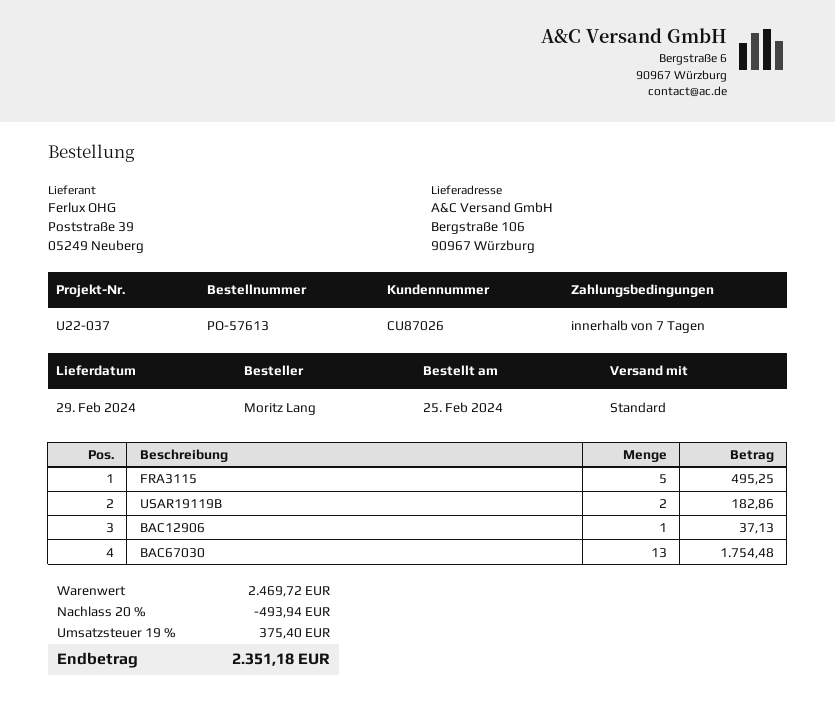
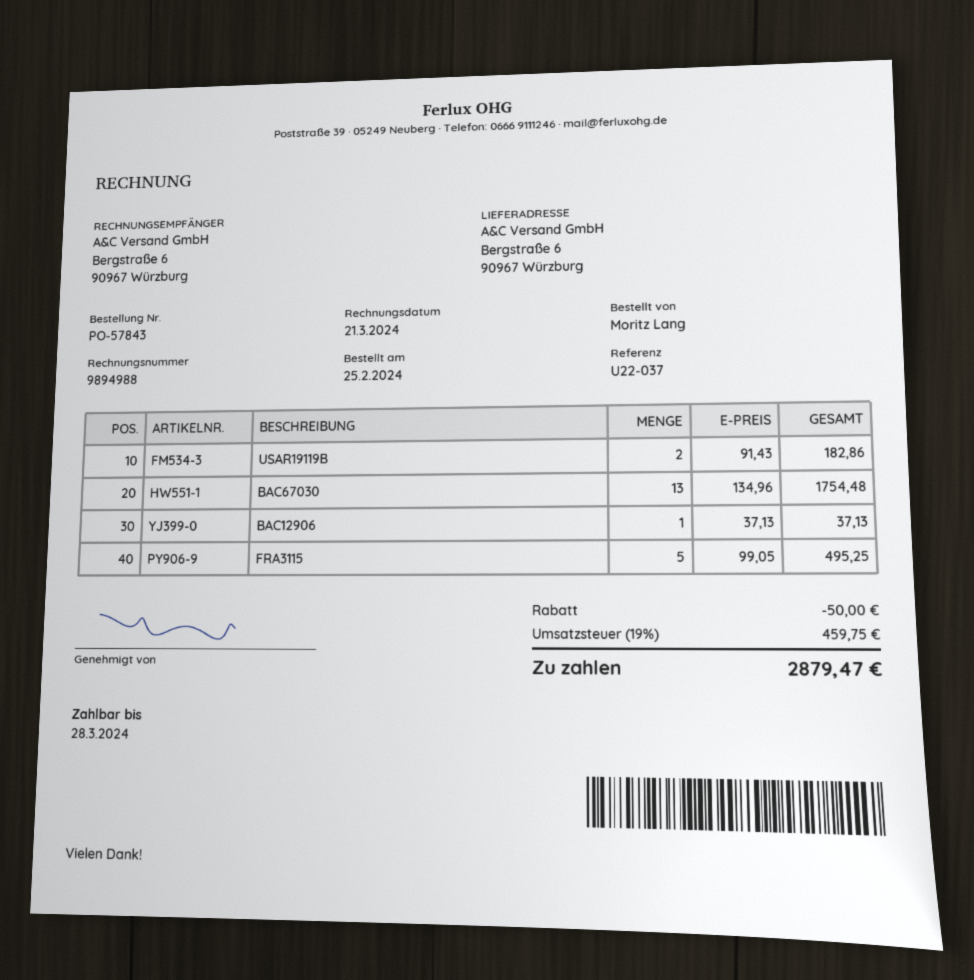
order number: PO-57613 -> PO-57843
ship to: Bergstraße 106, 90967 Würzburg -> Bergstraße 6, 90967 Würzburg
discount: 493.94 -> 50.00
tax: 19% = 375.40 -> 19% = 459.75
total: 2351.18 -> 2879.47

